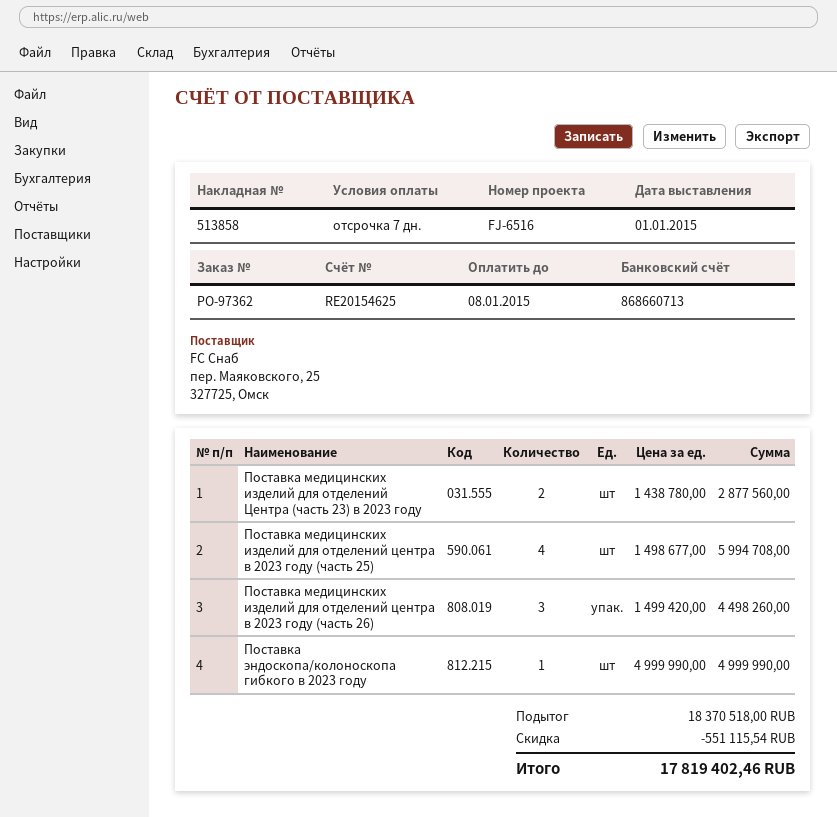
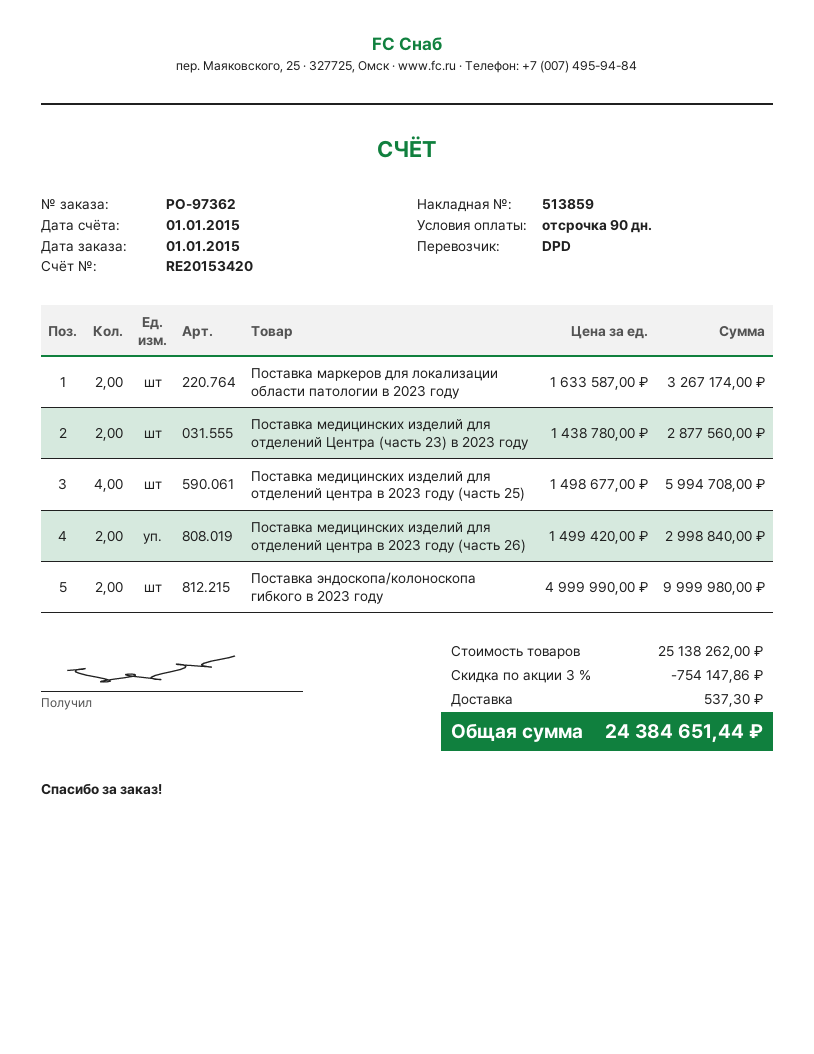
delivery note number: 513858 -> 513859
invoice number: RE20154625 -> RE20153420
payment terms: 7 days -> 90 days
Поставка медицинских изделий для отделений центра в 2023 году (часть 26): 3 x 1499420.00 = 4498260.00 -> 2 x 1499420.00 = 2998840.00
Поставка эндоскопа/колоноскопа гибкого в 2023 году: 1 x 4999990.00 = 4999990.00 -> 2 x 4999990.00 = 9999980.00
Поставка маркеров для локализации области патологии в 2023 году: none -> 2 x 1633587.00 = 3267174.00
subtotal: 18370518.00 -> 25138262.00
discount: 551115.54 -> 754147.86
shipping: none -> 537.30
total: 17819402.46 -> 24384651.44

